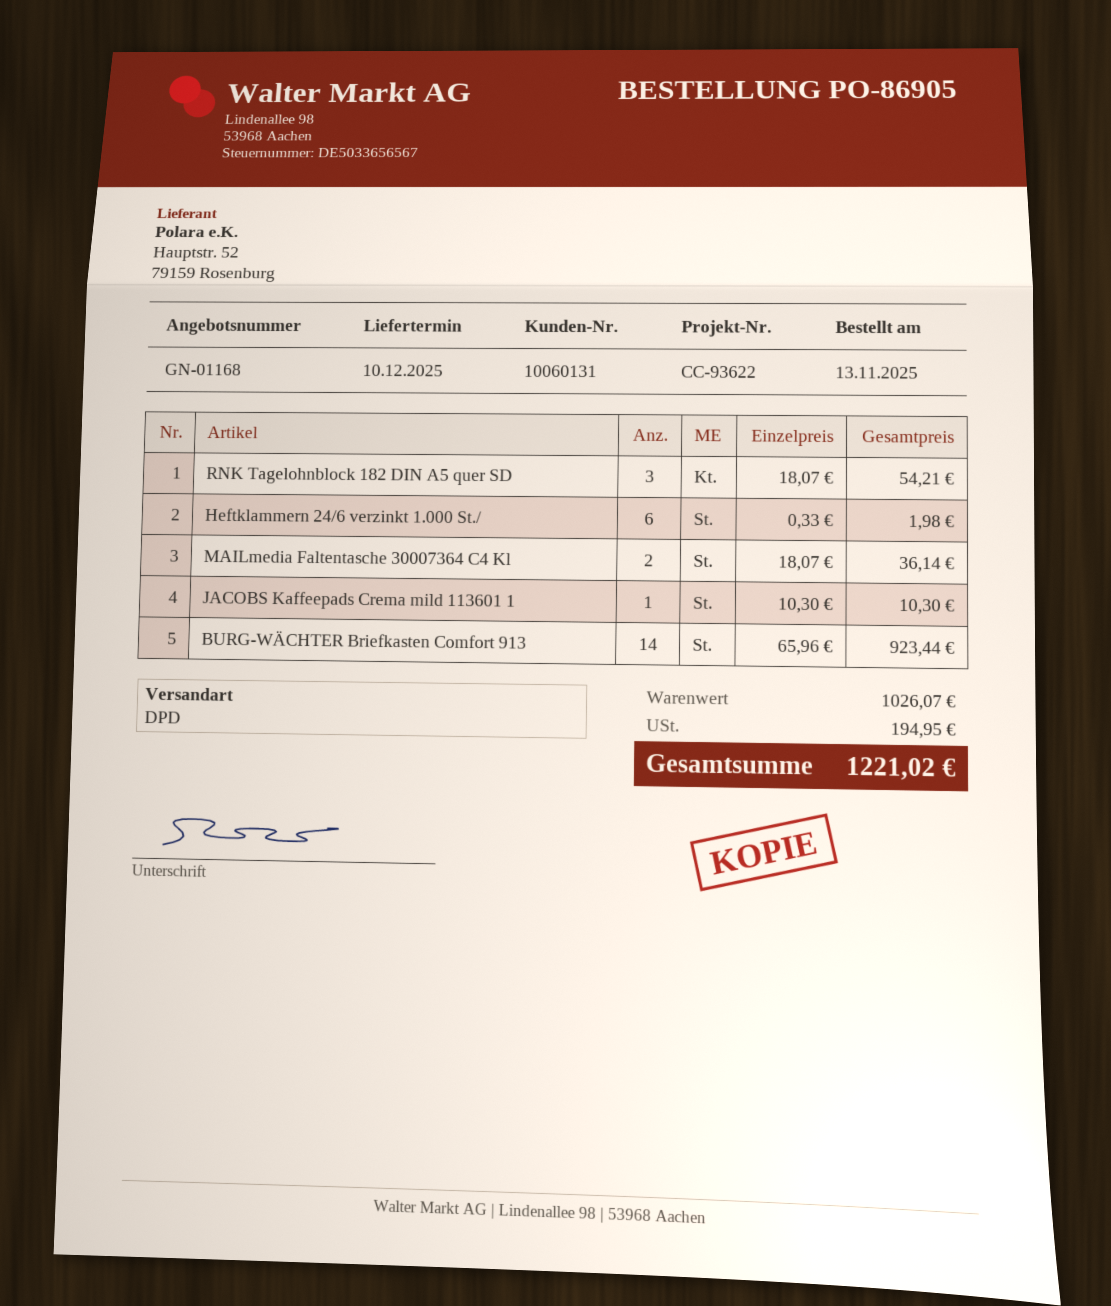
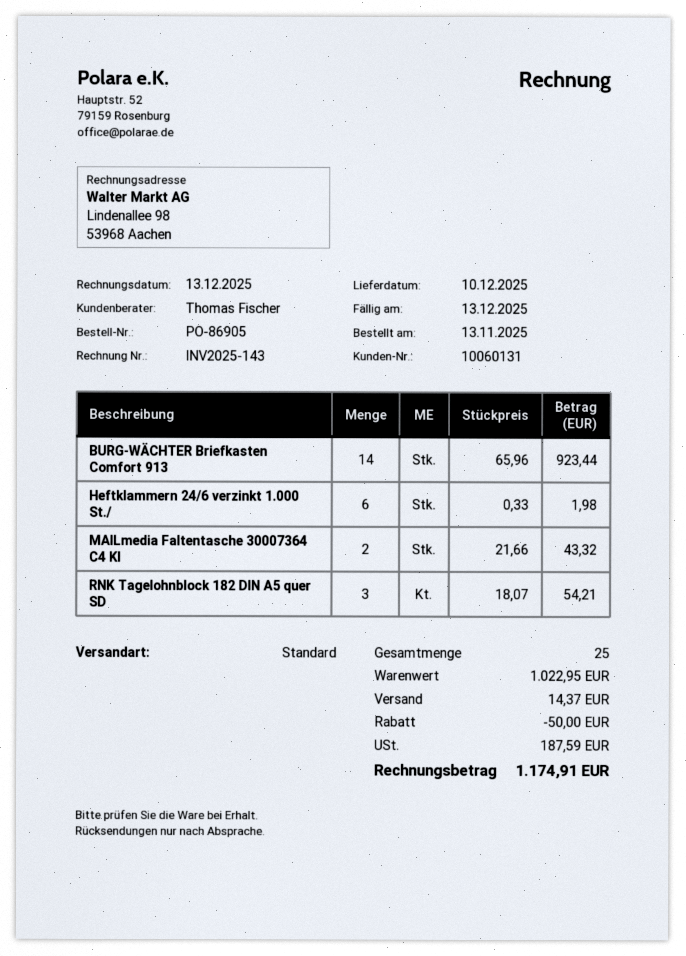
shipping method: DPD -> standard
MAILmedia Faltentasche 30007364 C4 Kl: 2 x 18.07 = 36.14 -> 2 x 21.66 = 43.32
JACOBS Kaffeepads Crema mild 113601 1: 1 x 10.30 = 10.30 -> none
subtotal: 1026.07 -> 1022.95
discount: none -> 50.00
shipping: none -> 14.37
tax: 194.95 -> 187.59
total: 1221.02 -> 1174.91

